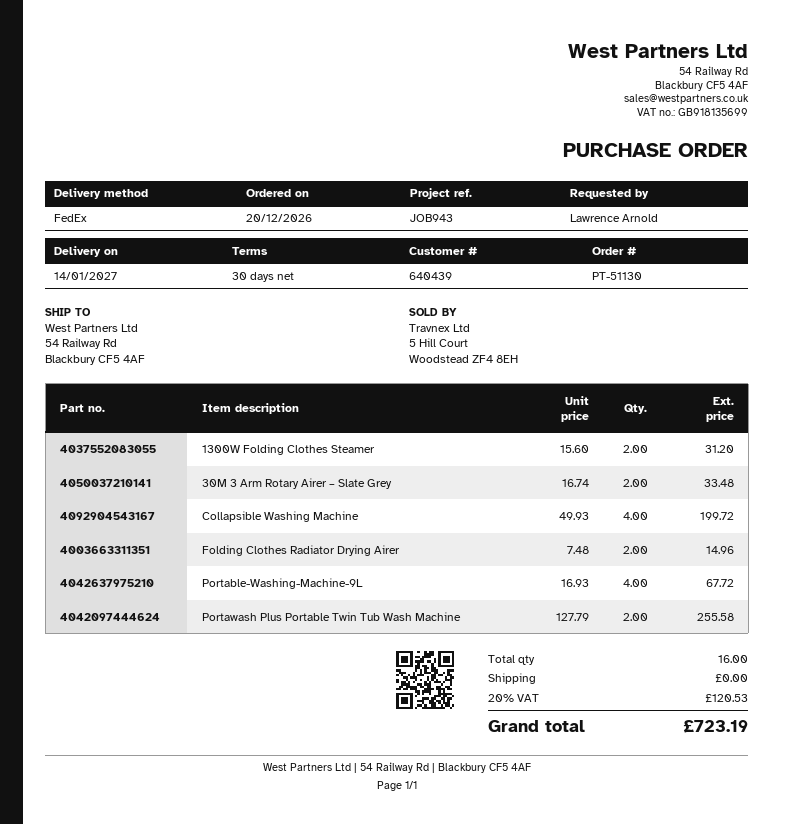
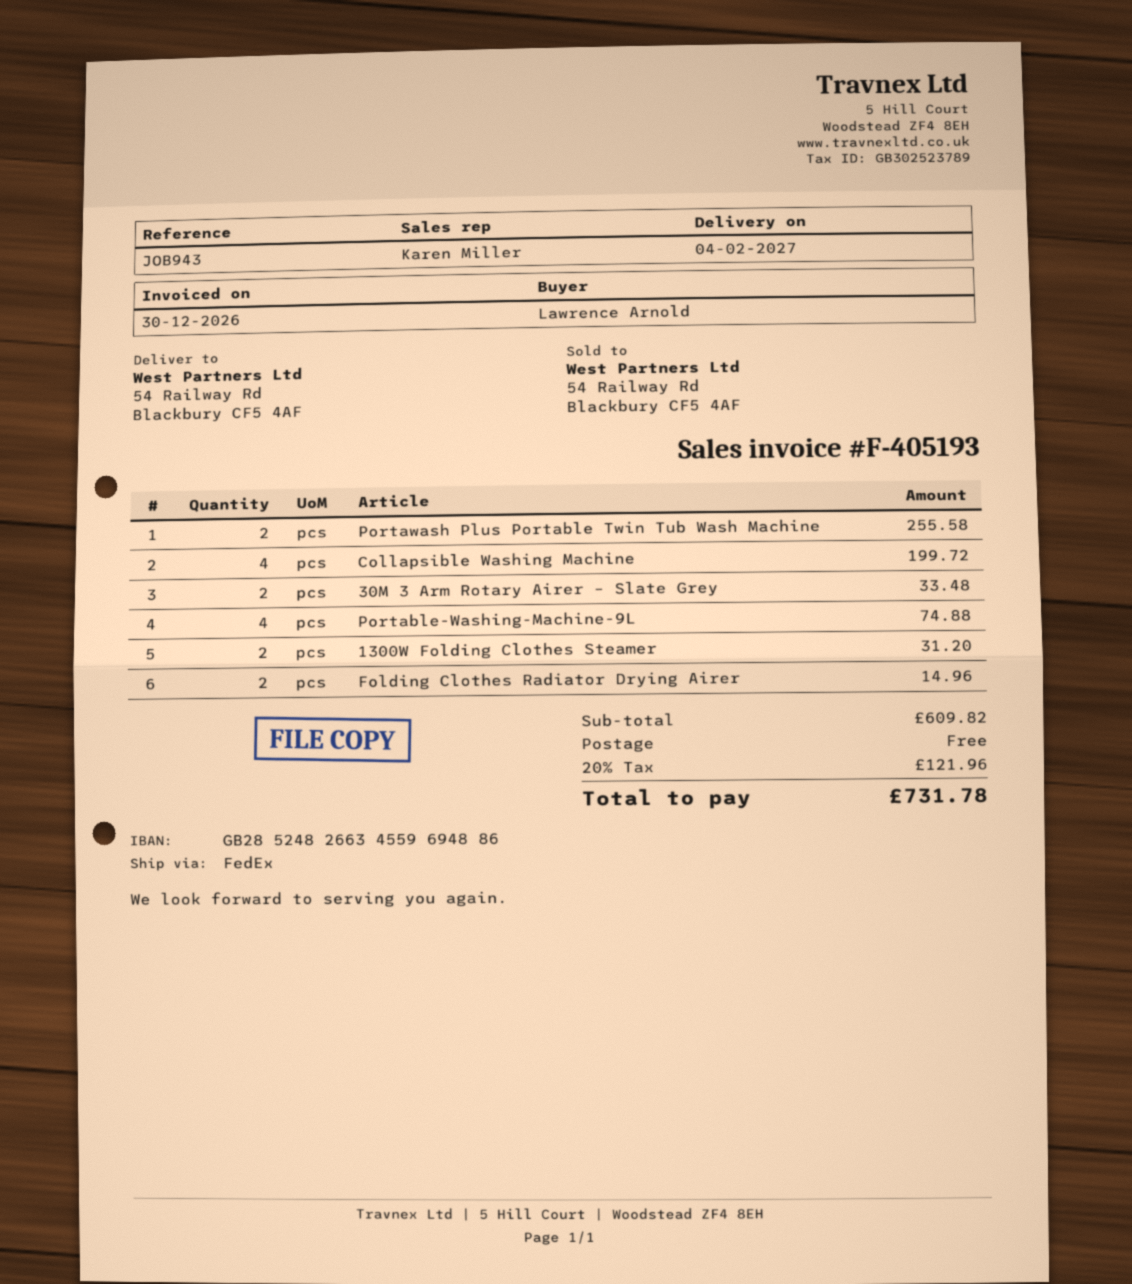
delivery date: 2027-01-14 -> 2027-02-04
Portable-Washing-Machine-9L: 4 for 67.72 -> 4 for 74.88
tax: 20% = 120.53 -> 20% = 121.96
total: 723.19 -> 731.78

